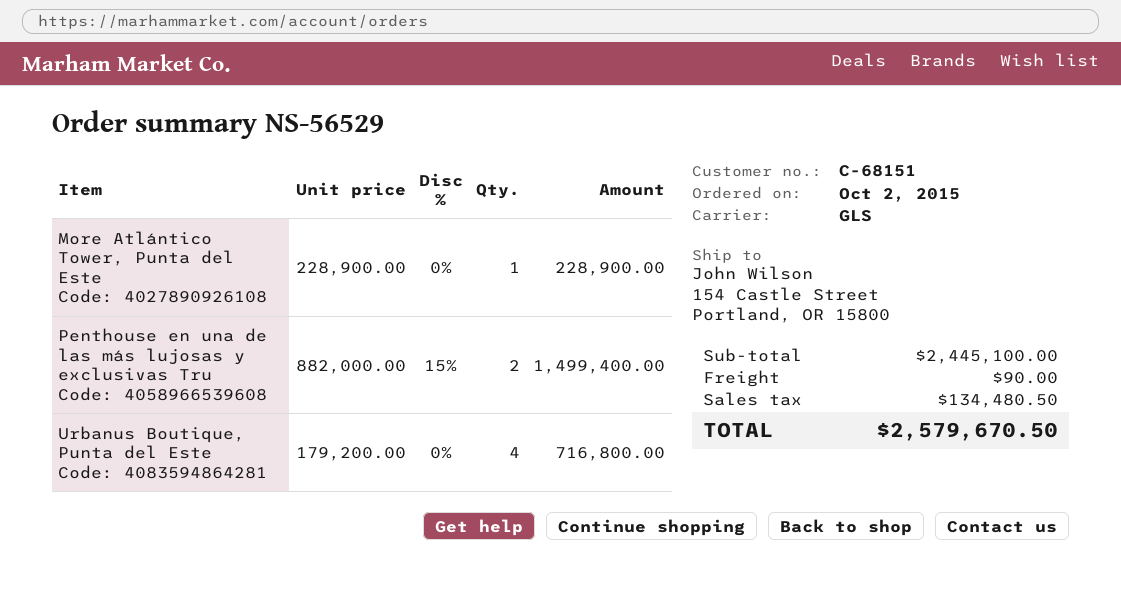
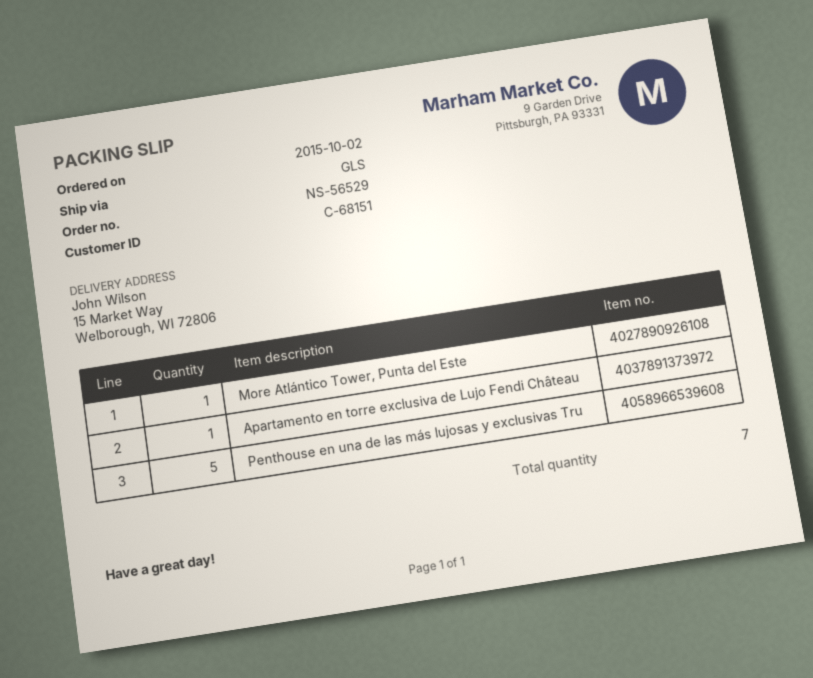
ship to: 154 Castle Street, Portland, OR 15800 -> 15 Market Way, Welborough, WI 72806
Penthouse en una de las más lujosas y exclusivas Tru: 2 -> 5
Urbanus Boutique, Punta del Este: 4 -> none
Apartamento en torre exclusiva de Lujo Fendi Château: none -> 1

